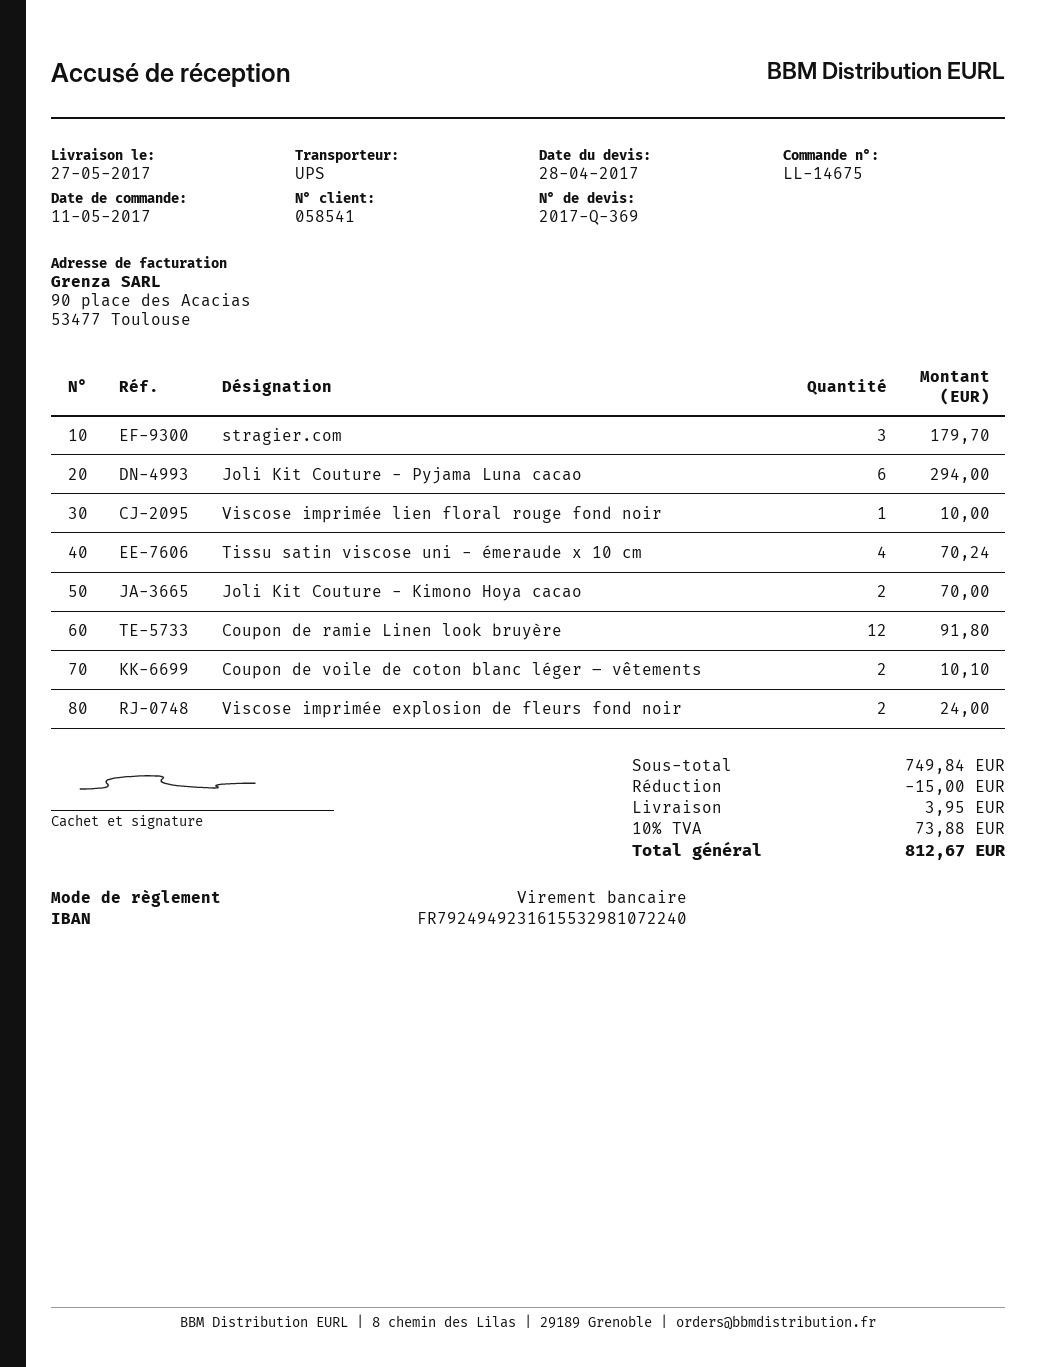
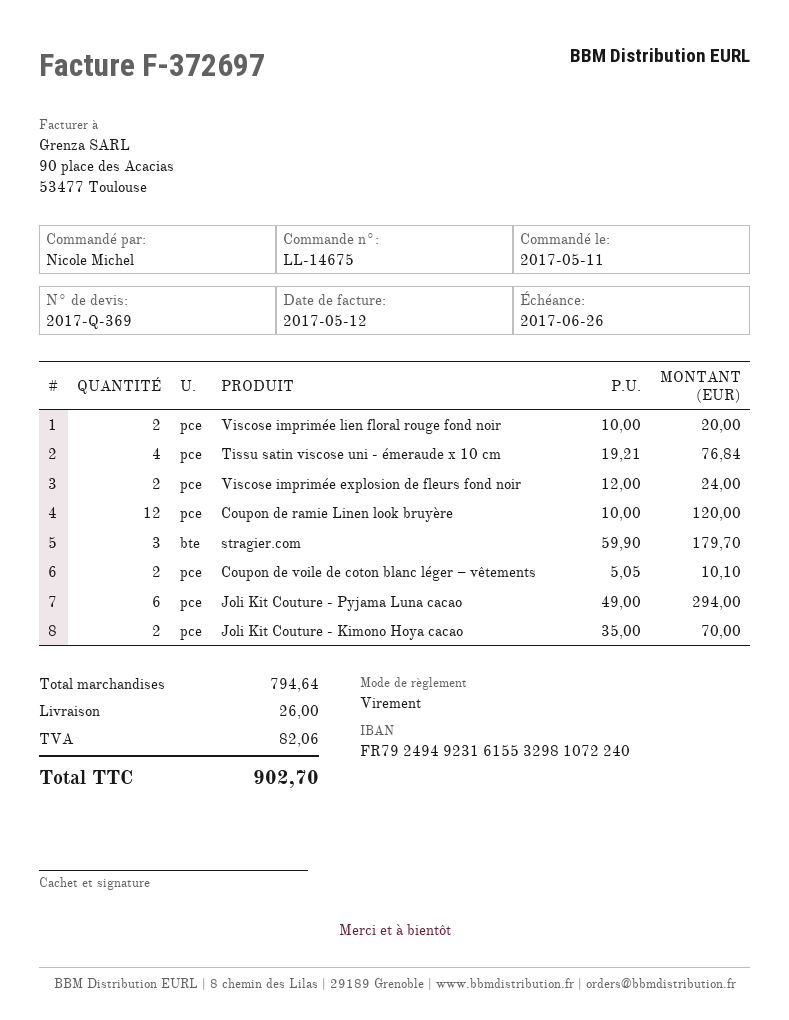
Viscose imprimée lien floral rouge fond noir: 1 for 10.00 -> 2 for 20.00
Tissu satin viscose uni - émeraude x 10 cm: 4 for 70.24 -> 4 for 76.84
Coupon de ramie Linen look bruyère: 12 for 91.80 -> 12 for 120.00
subtotal: 749.84 -> 794.64
discount: 15.00 -> none
shipping: 3.95 -> 26.00
tax: 73.88 -> 82.06
total: 812.67 -> 902.70

